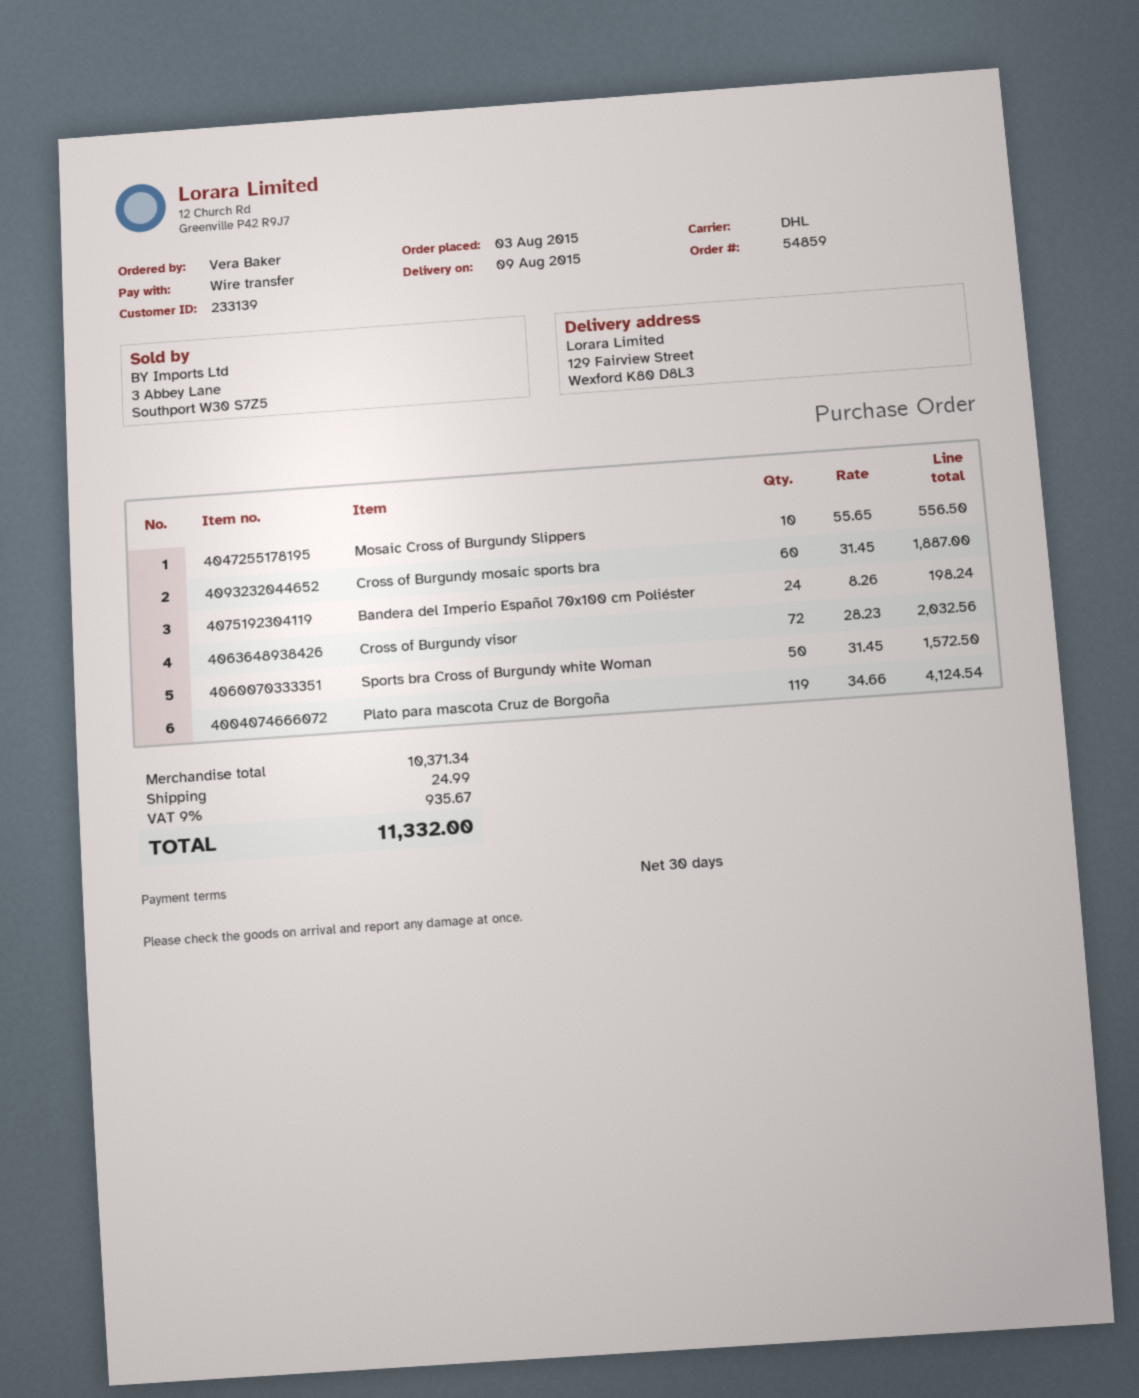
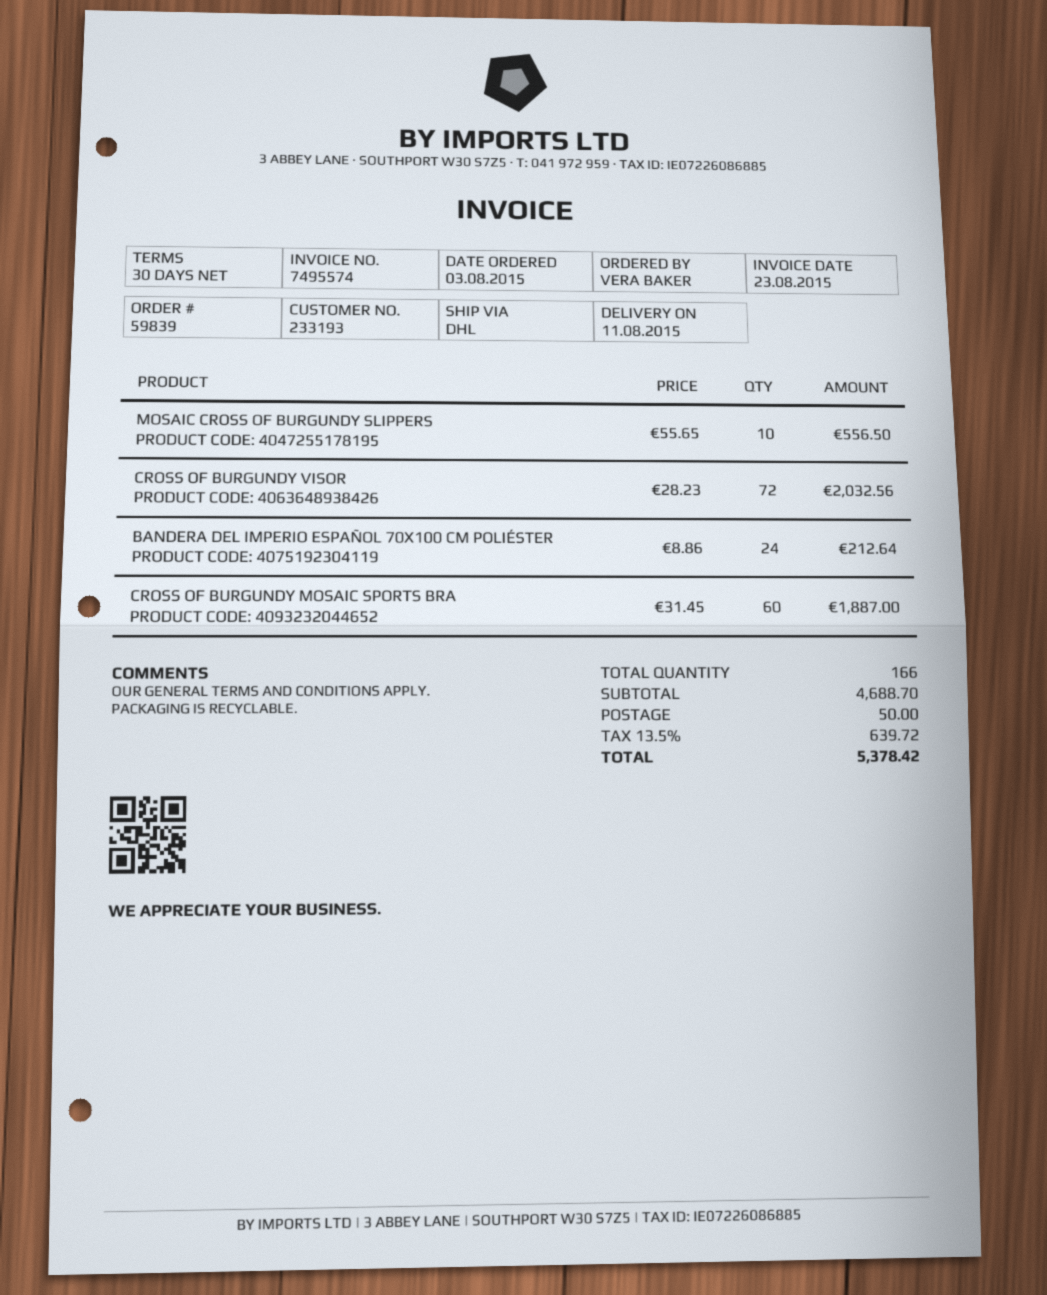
order number: 54859 -> 59839
delivery date: 2015-08-09 -> 2015-08-11
customer number: 233139 -> 233193
Bandera del Imperio Español 70x100 cm Poliéster: 24 x 8.26 = 198.24 -> 24 x 8.86 = 212.64
Sports bra Cross of Burgundy white Woman: 50 x 31.45 = 1572.50 -> none
Plato para mascota Cruz de Borgoña: 119 x 34.66 = 4124.54 -> none
subtotal: 10371.34 -> 4688.70
shipping: 24.99 -> 50.00
tax: 9% = 935.67 -> 13.5% = 639.72
total: 11332.00 -> 5378.42

